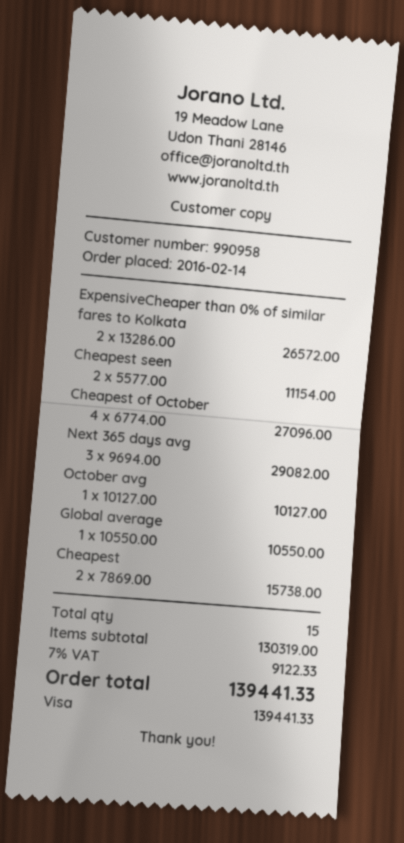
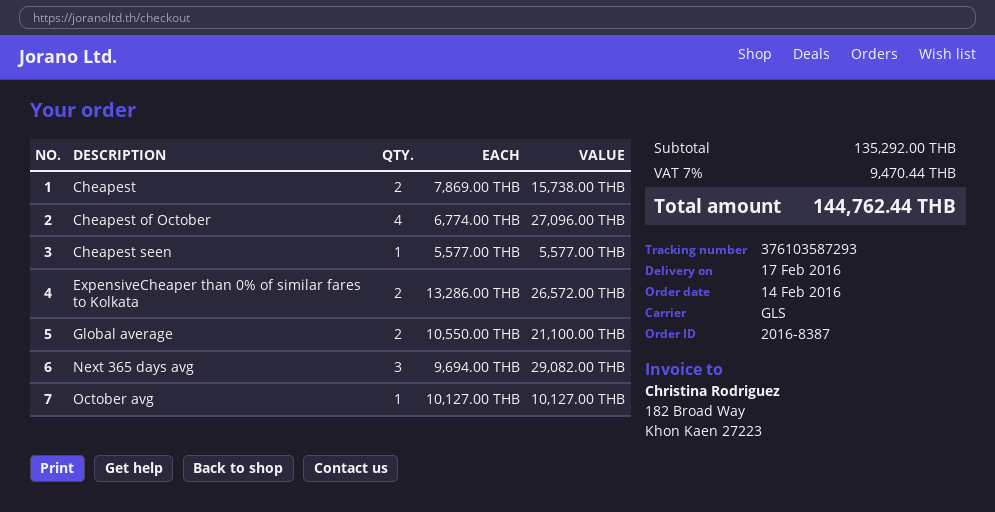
Cheapest seen: 2 x 5577.00 = 11154.00 -> 1 x 5577.00 = 5577.00
Global average: 1 x 10550.00 = 10550.00 -> 2 x 10550.00 = 21100.00
subtotal: 130319.00 -> 135292.00
tax: 7% = 9122.33 -> 7% = 9470.44
total: 139441.33 -> 144762.44

